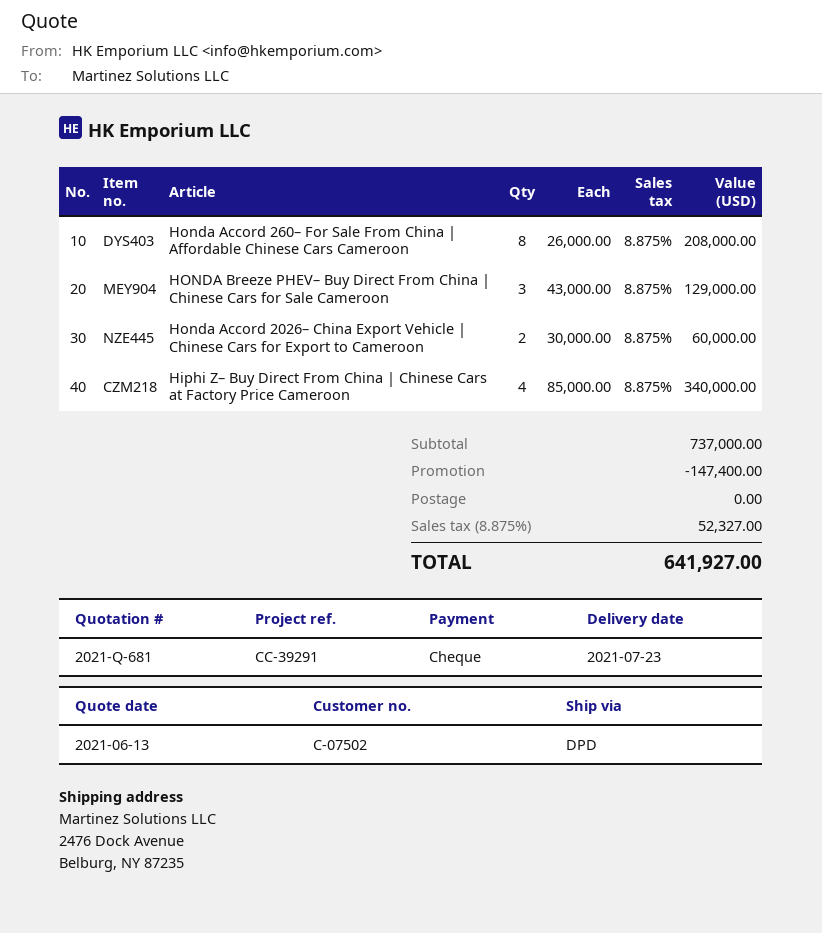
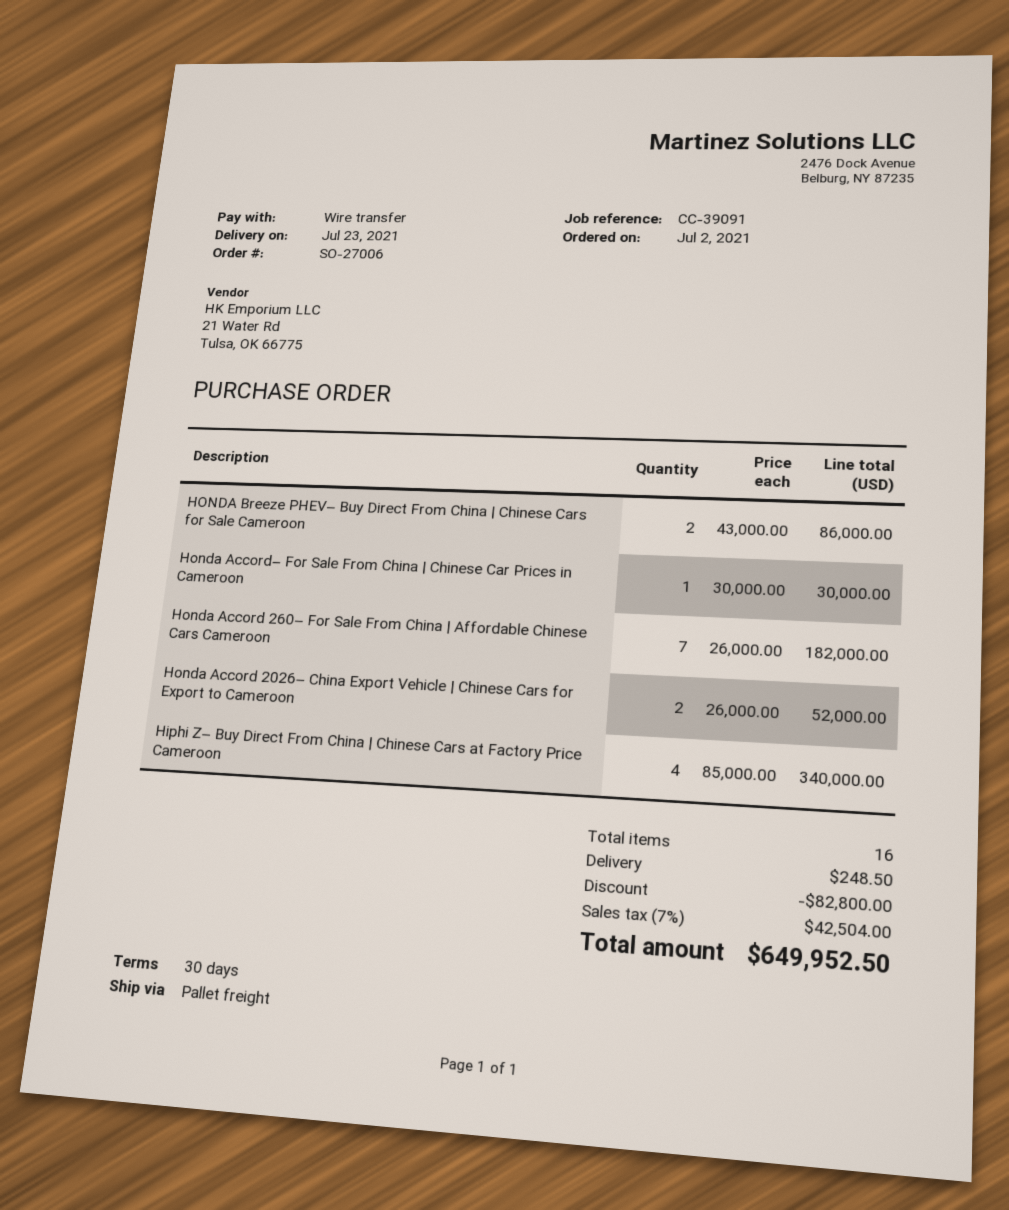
reference: CC-39291 -> CC-39091
payment method: cheque -> bank transfer
shipping method: DPD -> pallet freight
Honda Accord 260– For Sale From China | Affordable Chinese Cars Cameroon: 8 x 26000.00 = 208000.00 -> 7 x 26000.00 = 182000.00
HONDA Breeze PHEV– Buy Direct From China | Chinese Cars for Sale Cameroon: 3 x 43000.00 = 129000.00 -> 2 x 43000.00 = 86000.00
Honda Accord 2026– China Export Vehicle | Chinese Cars for Export to Cameroon: 2 x 30000.00 = 60000.00 -> 2 x 26000.00 = 52000.00
Honda Accord– For Sale From China | Chinese Car Prices in Cameroon: none -> 1 x 30000.00 = 30000.00
discount: 147400.00 -> 82800.00
shipping: 0.00 -> 248.50
tax: 8.875% = 52327.00 -> 7% = 42504.00
total: 641927.00 -> 649952.50

